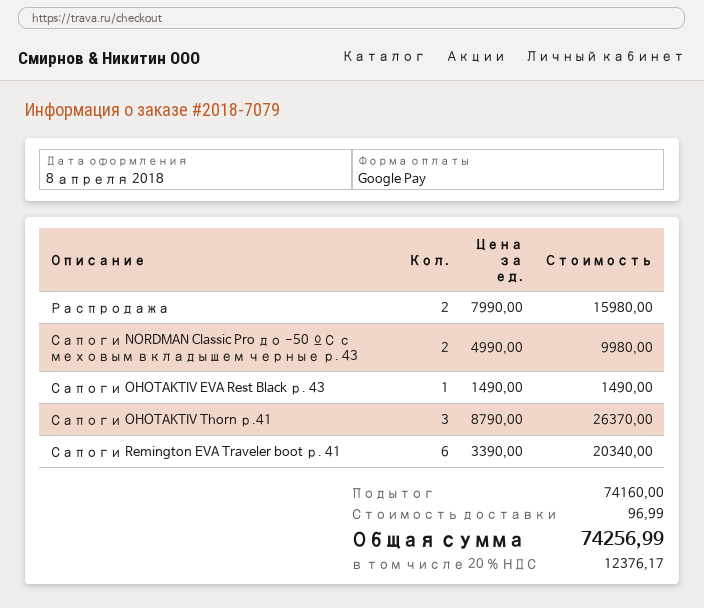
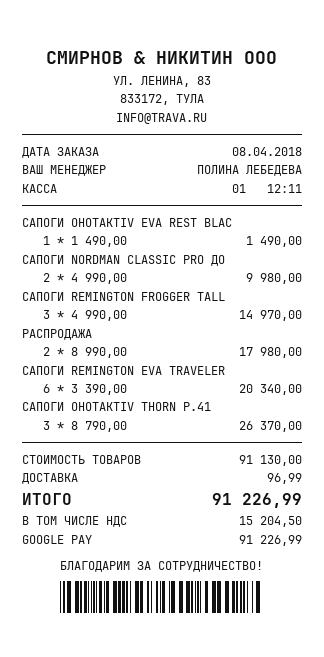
Распродажа: 2 x 7990.00 = 15980.00 -> 2 x 8990.00 = 17980.00
САПОГИ REMINGTON FROGGER TALL: none -> 3 x 4990.00 = 14970.00
subtotal: 74160.00 -> 91130.00
tax: 12376.17 -> 15204.50
total: 74256.99 -> 91226.99

